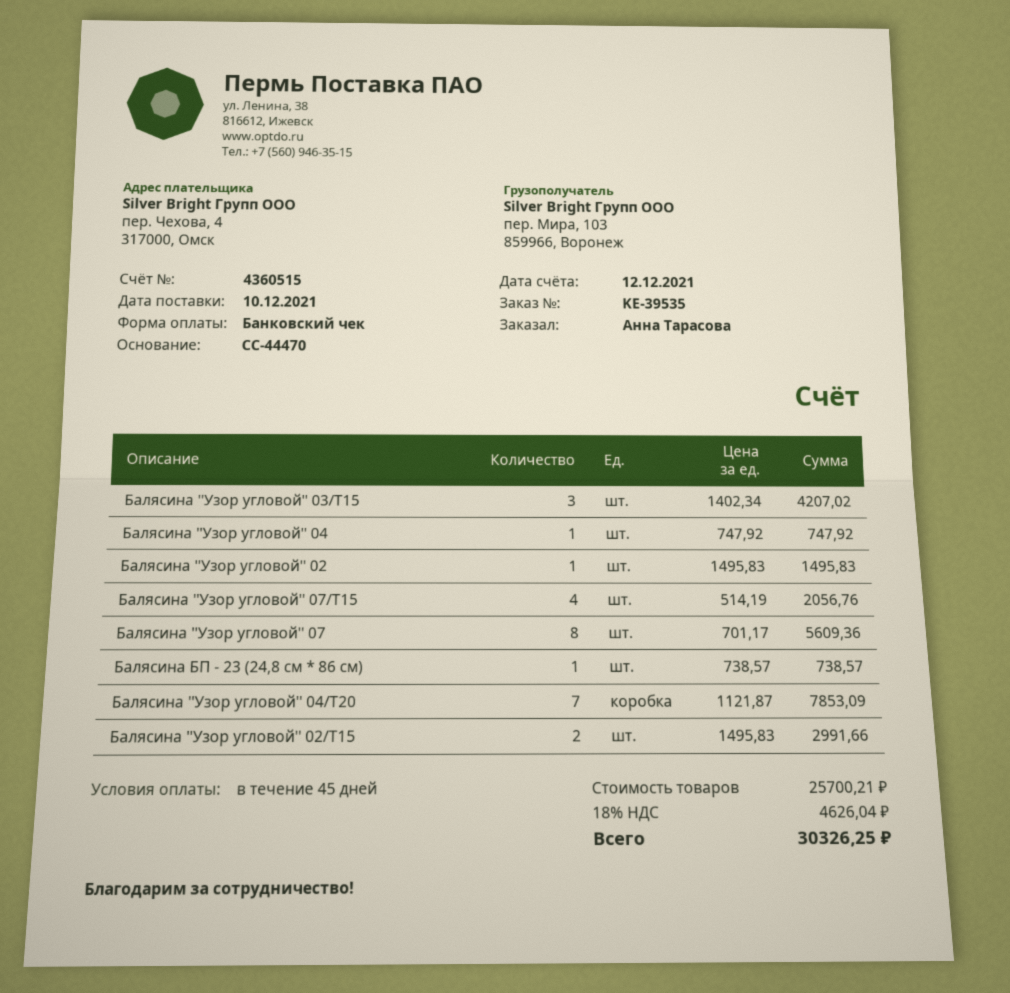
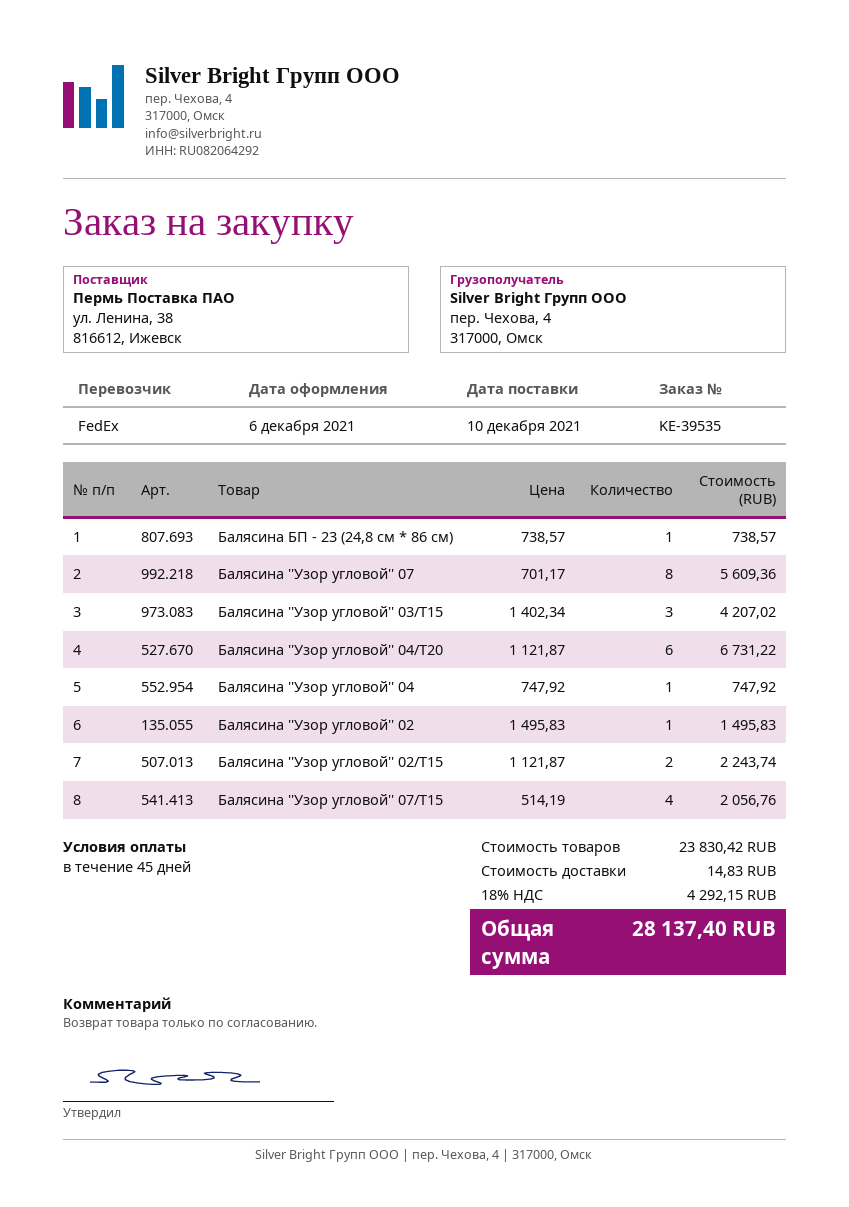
ship to: пер. Мира, 103, 859966, Воронеж -> пер. Чехова, 4, 317000, Омск
Балясина ''Узор угловой'' 04/Т20: 7 x 1121.87 = 7853.09 -> 6 x 1121.87 = 6731.22
Балясина ''Узор угловой'' 02/Т15: 2 x 1495.83 = 2991.66 -> 2 x 1121.87 = 2243.74
subtotal: 25700.21 -> 23830.42
shipping: none -> 14.83
tax: 18% = 4626.04 -> 18% = 4292.15
total: 30326.25 -> 28137.40

